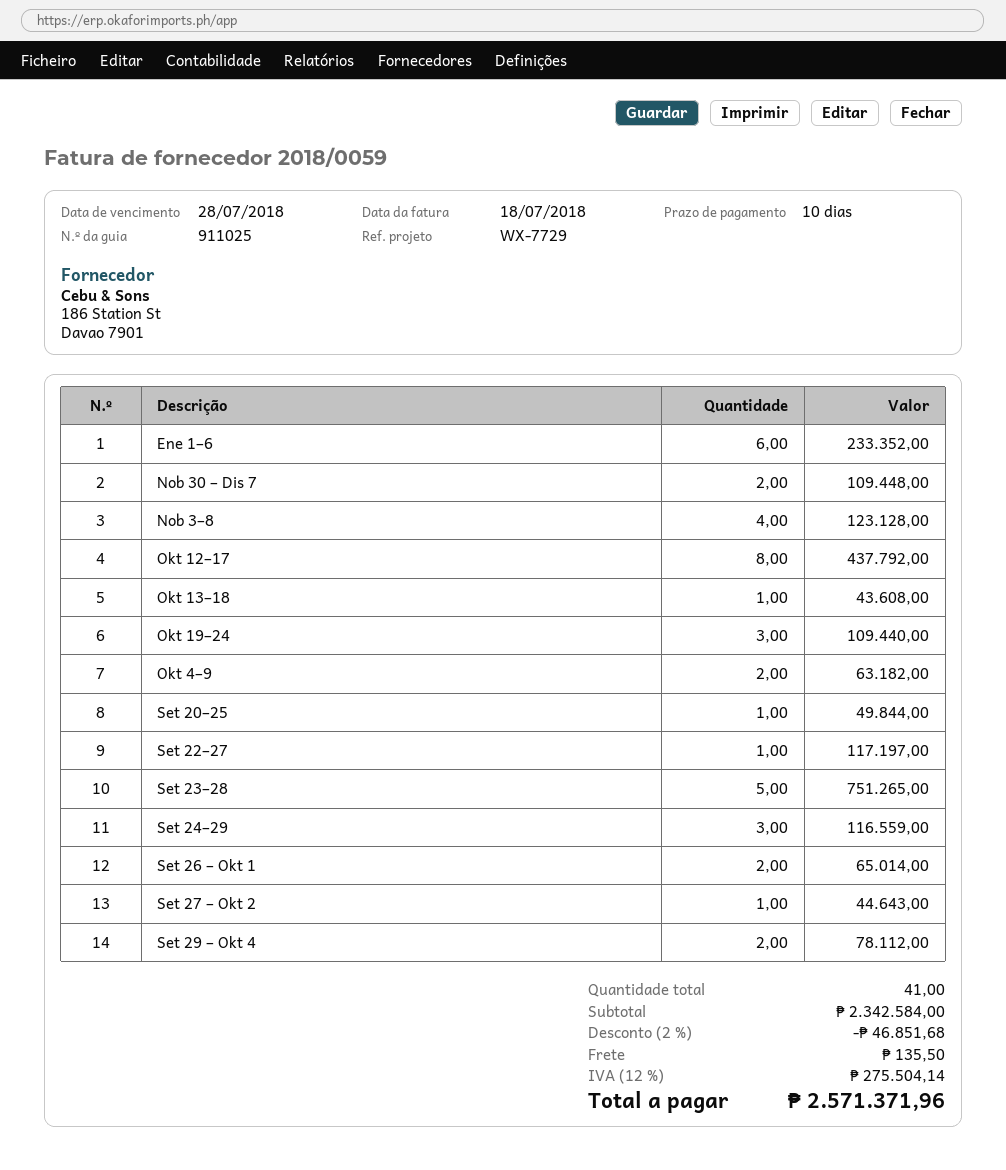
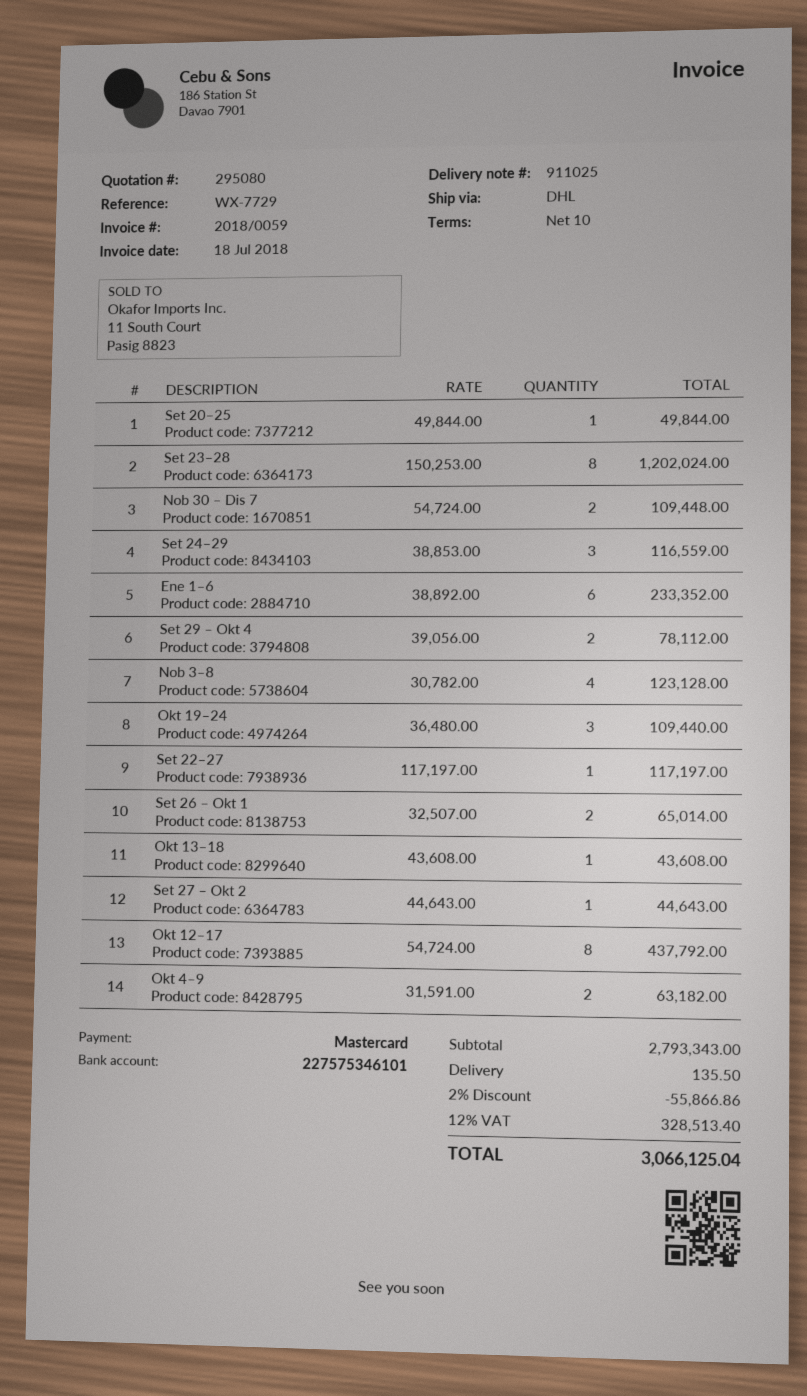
Set 23–28: 5 for 751265.00 -> 8 for 1202024.00
subtotal: 2342584.00 -> 2793343.00
discount: 2% = 46851.68 -> 2% = 55866.86
tax: 12% = 275504.14 -> 12% = 328513.40
total: 2571371.96 -> 3066125.04

